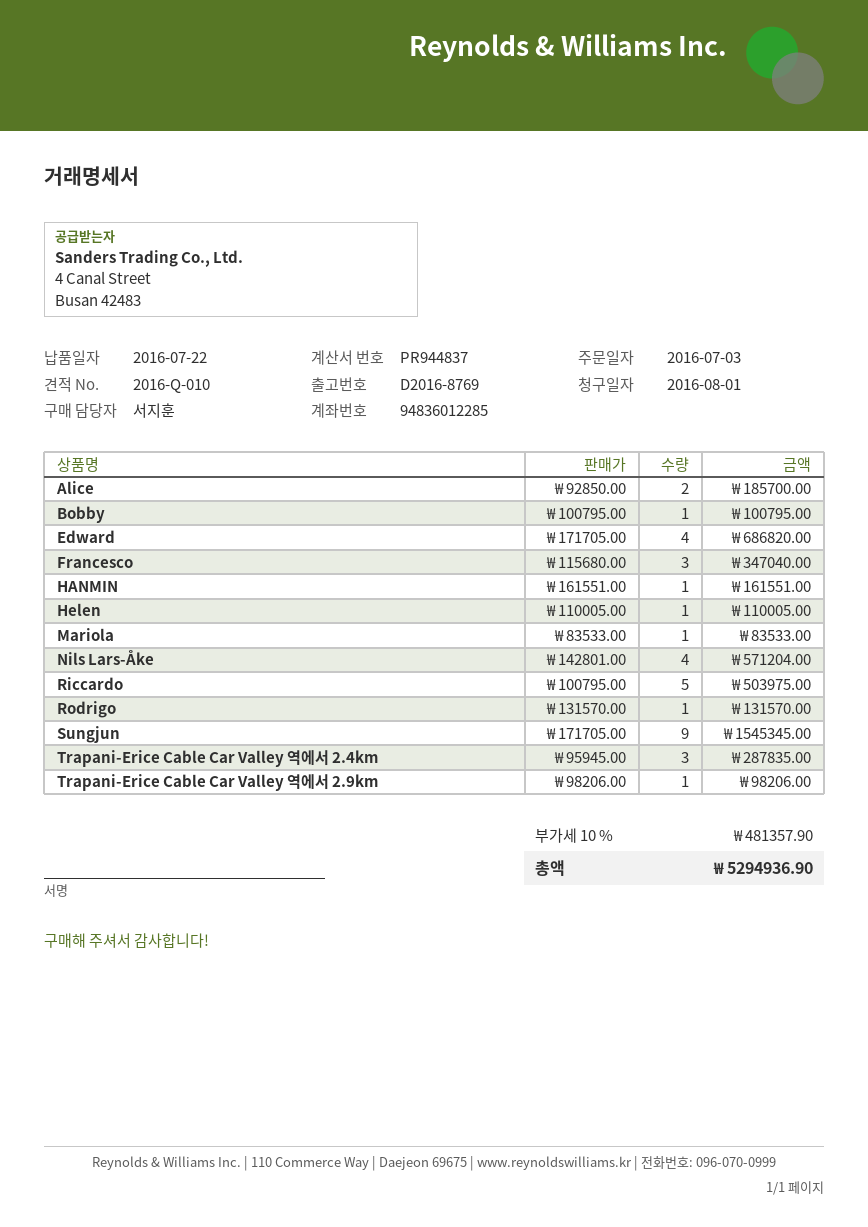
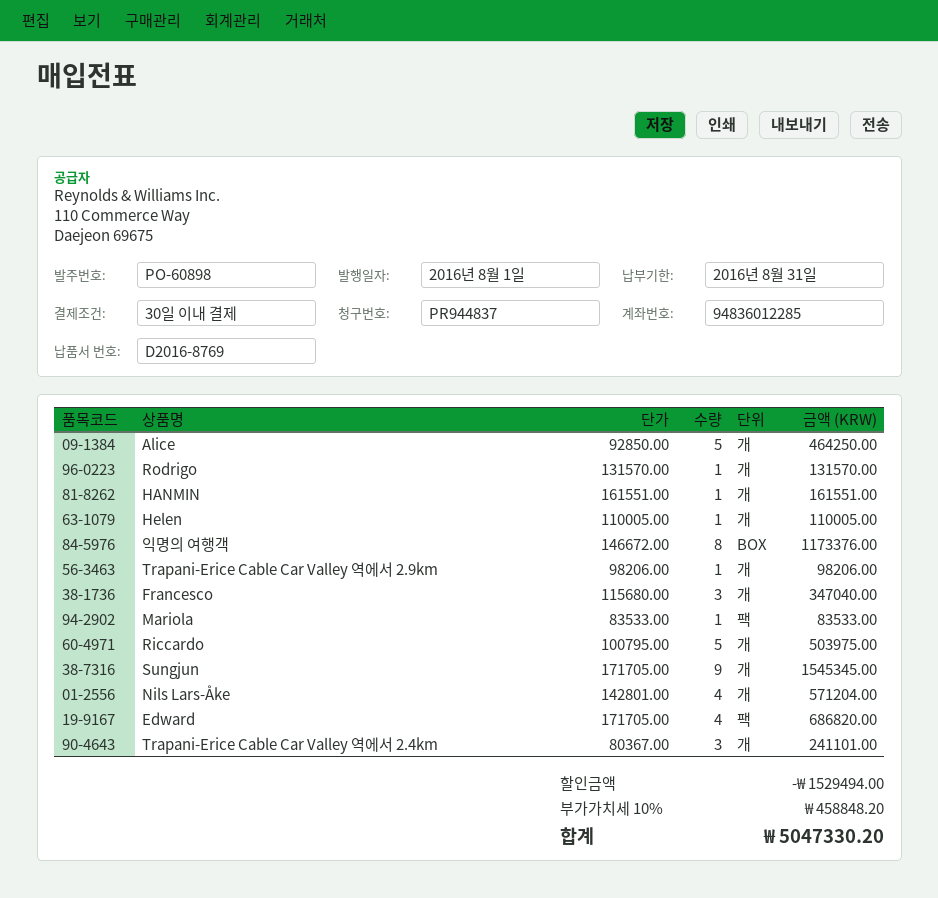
Alice: 2 x 92850.00 = 185700.00 -> 5 x 92850.00 = 464250.00
Bobby: 1 x 100795.00 = 100795.00 -> none
Trapani-Erice Cable Car Valley 역에서 2.4km: 3 x 95945.00 = 287835.00 -> 3 x 80367.00 = 241101.00
익명의 여행객: none -> 8 x 146672.00 = 1173376.00
discount: none -> 1529494.00
tax: 10% = 481357.90 -> 10% = 458848.20
total: 5294936.90 -> 5047330.20

